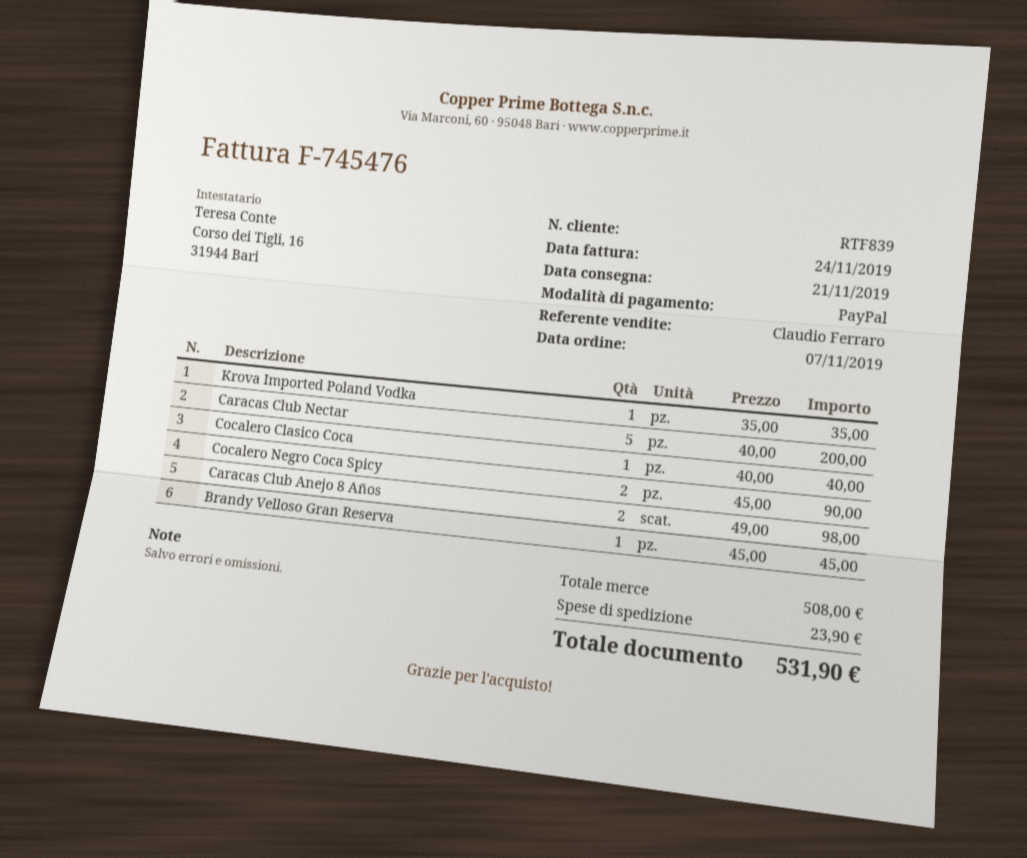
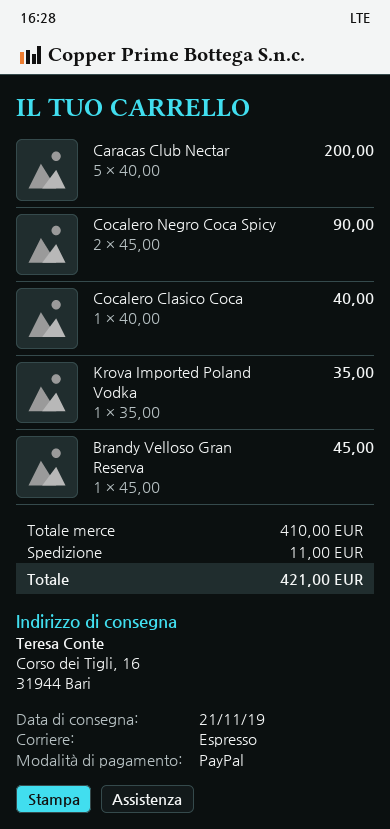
Caracas Club Anejo 8 Años: 2 x 49.00 = 98.00 -> none
subtotal: 508.00 -> 410.00
shipping: 23.90 -> 11.00
total: 531.90 -> 421.00

